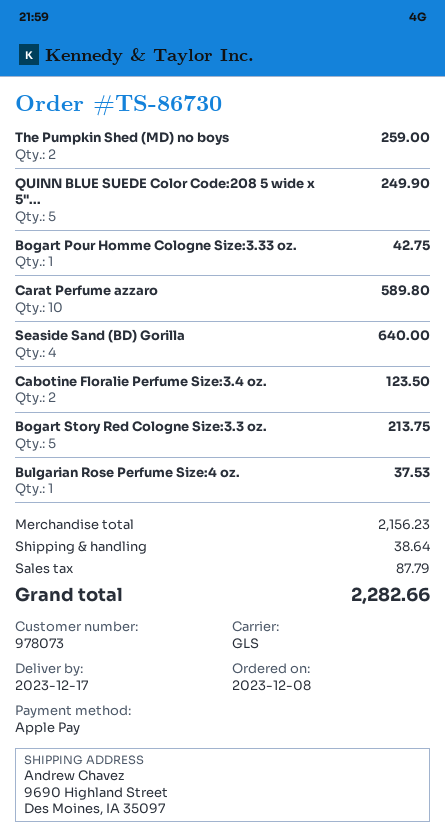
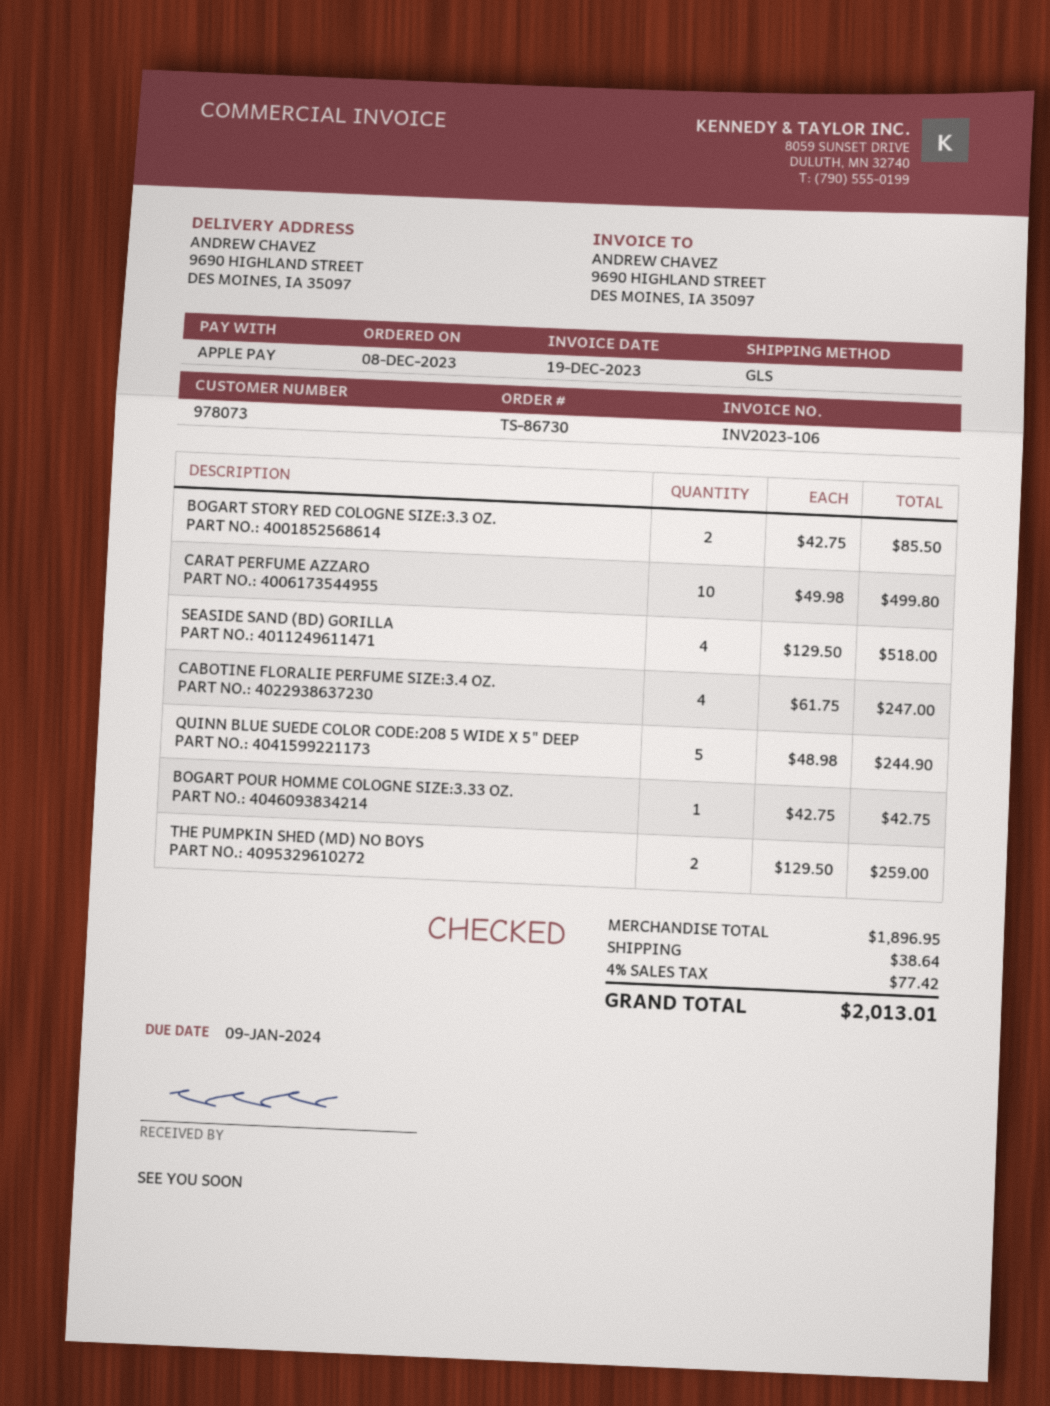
QUINN BLUE SUEDE Color Code:208 5 wide x 5"...: 5 for 249.90 -> 5 for 244.90
Carat Perfume azzaro: 10 for 589.80 -> 10 for 499.80
Seaside Sand (BD) Gorilla: 4 for 640.00 -> 4 for 518.00
Cabotine Floralie Perfume Size:3.4 oz.: 2 for 123.50 -> 4 for 247.00
Bogart Story Red Cologne Size:3.3 oz.: 5 for 213.75 -> 2 for 85.50
Bulgarian Rose Perfume Size:4 oz.: 1 for 37.53 -> none
subtotal: 2156.23 -> 1896.95
tax: 87.79 -> 77.42
total: 2282.66 -> 2013.01

